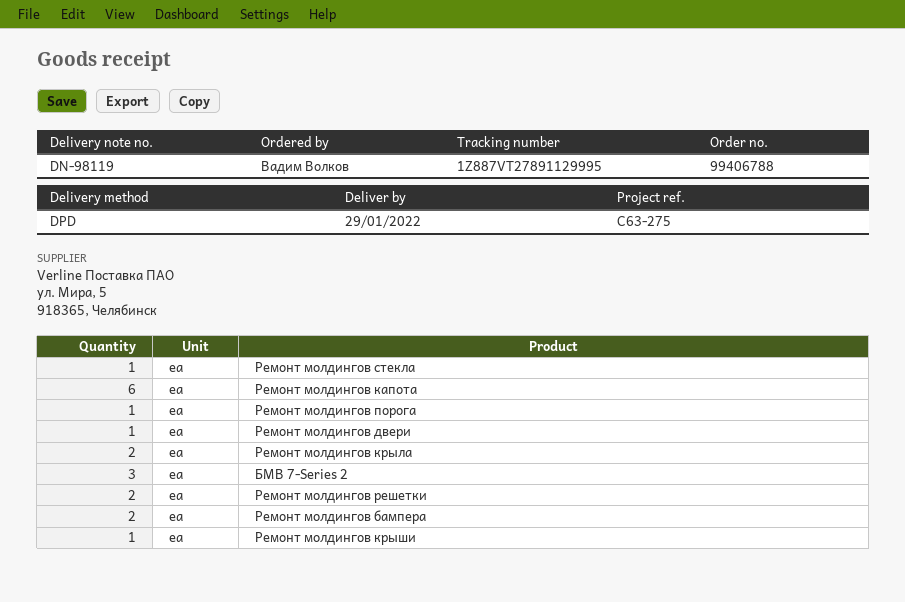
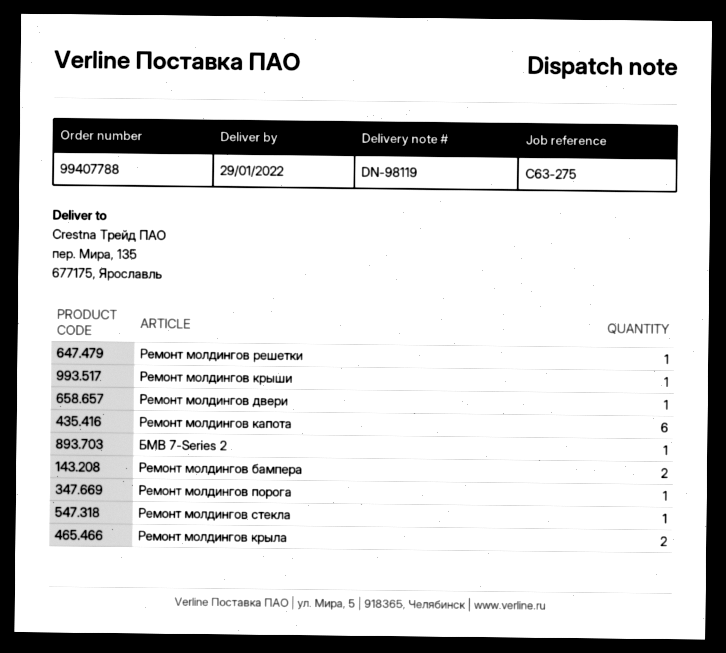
order number: 99406788 -> 99407788
БМВ 7-Series 2: 3 -> 1
Ремонт молдингов решетки: 2 -> 1

